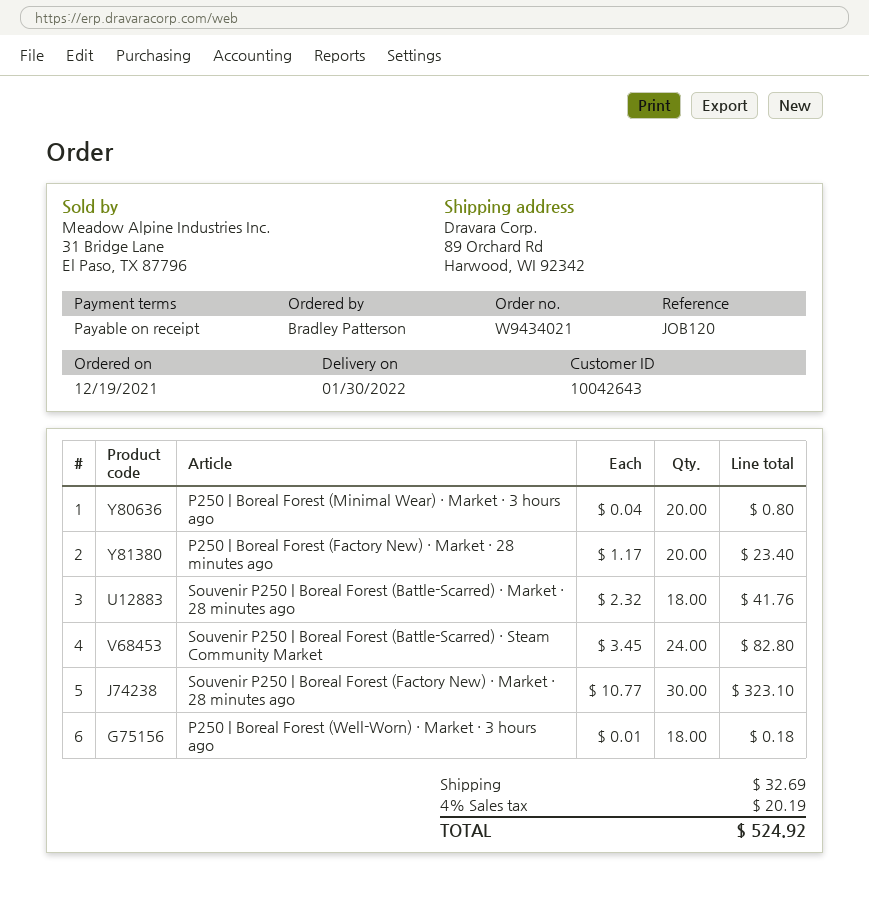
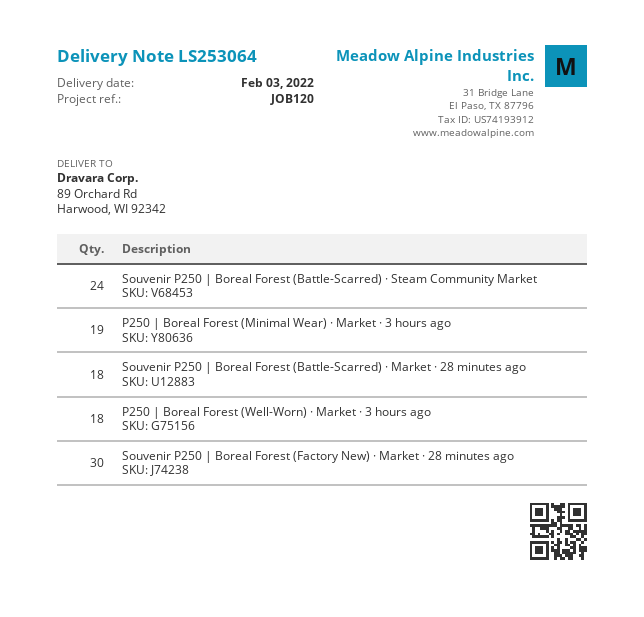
delivery date: 2022-01-30 -> 2022-02-03
P250 | Boreal Forest (Minimal Wear) · Market · 3 hours ago: 20 -> 19
P250 | Boreal Forest (Factory New) · Market · 28 minutes ago: 20 -> none

